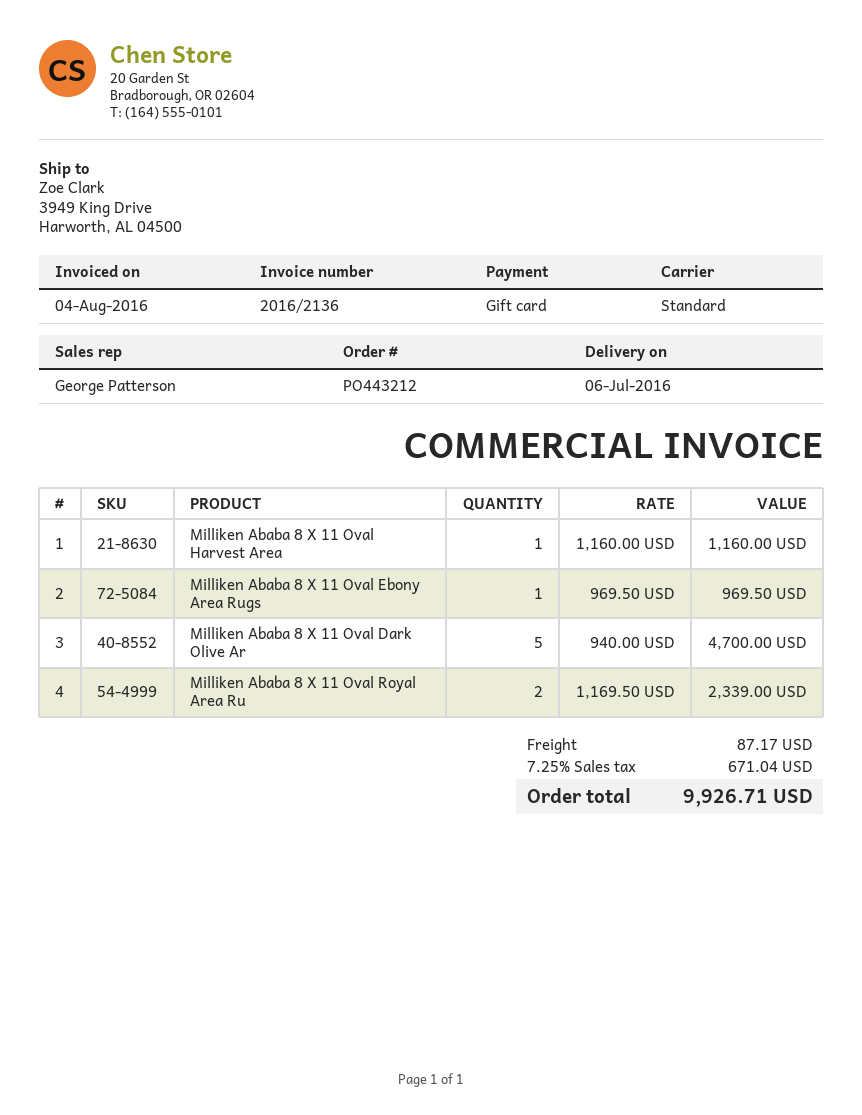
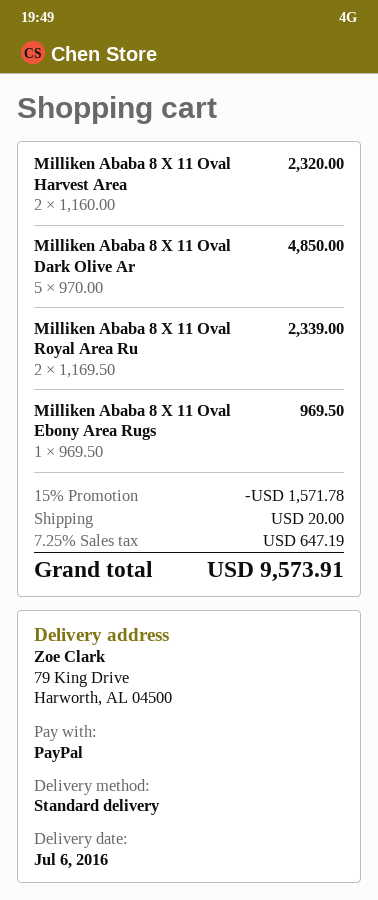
payment method: gift card -> PayPal
ship to: 3949 King Drive, Harworth, AL 04500 -> 79 King Drive, Harworth, AL 04500
Milliken Ababa 8 X 11 Oval Harvest Area: 1 x 1160.00 = 1160.00 -> 2 x 1160.00 = 2320.00
Milliken Ababa 8 X 11 Oval Dark Olive Ar: 5 x 940.00 = 4700.00 -> 5 x 970.00 = 4850.00
discount: none -> 15% = 1571.78
shipping: 87.17 -> 20.00
tax: 7.25% = 671.04 -> 7.25% = 647.19
total: 9926.71 -> 9573.91

